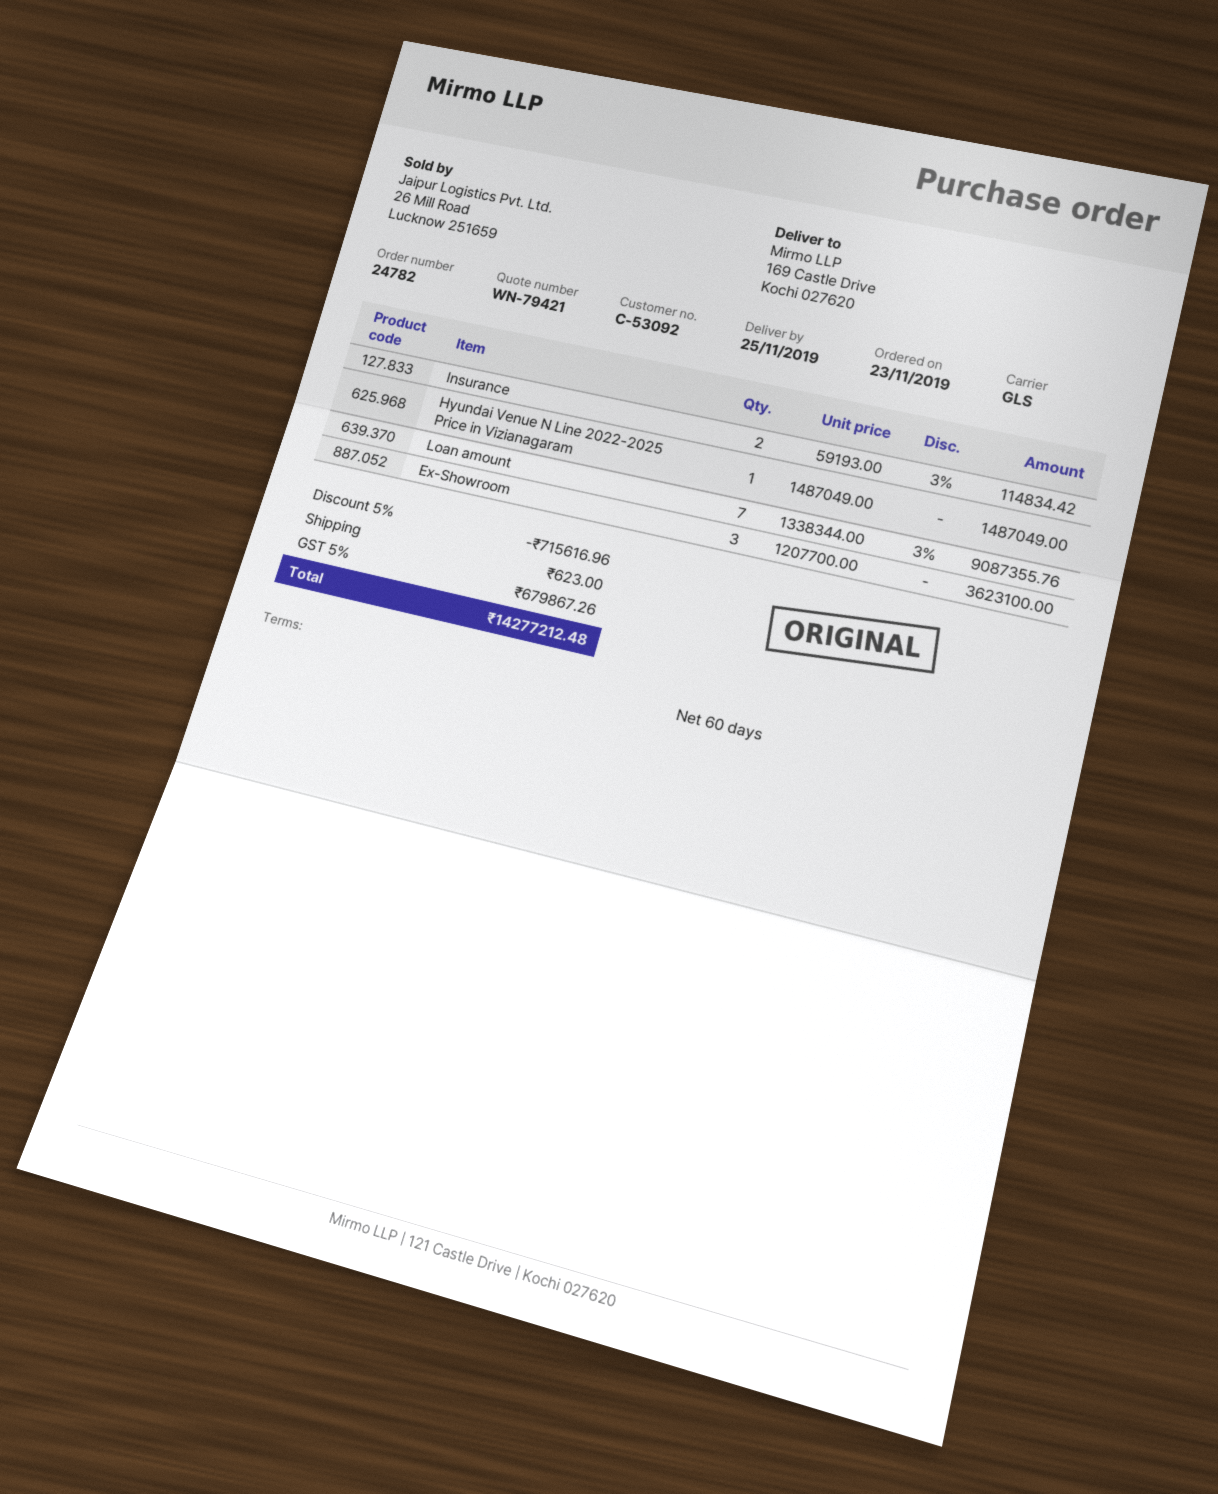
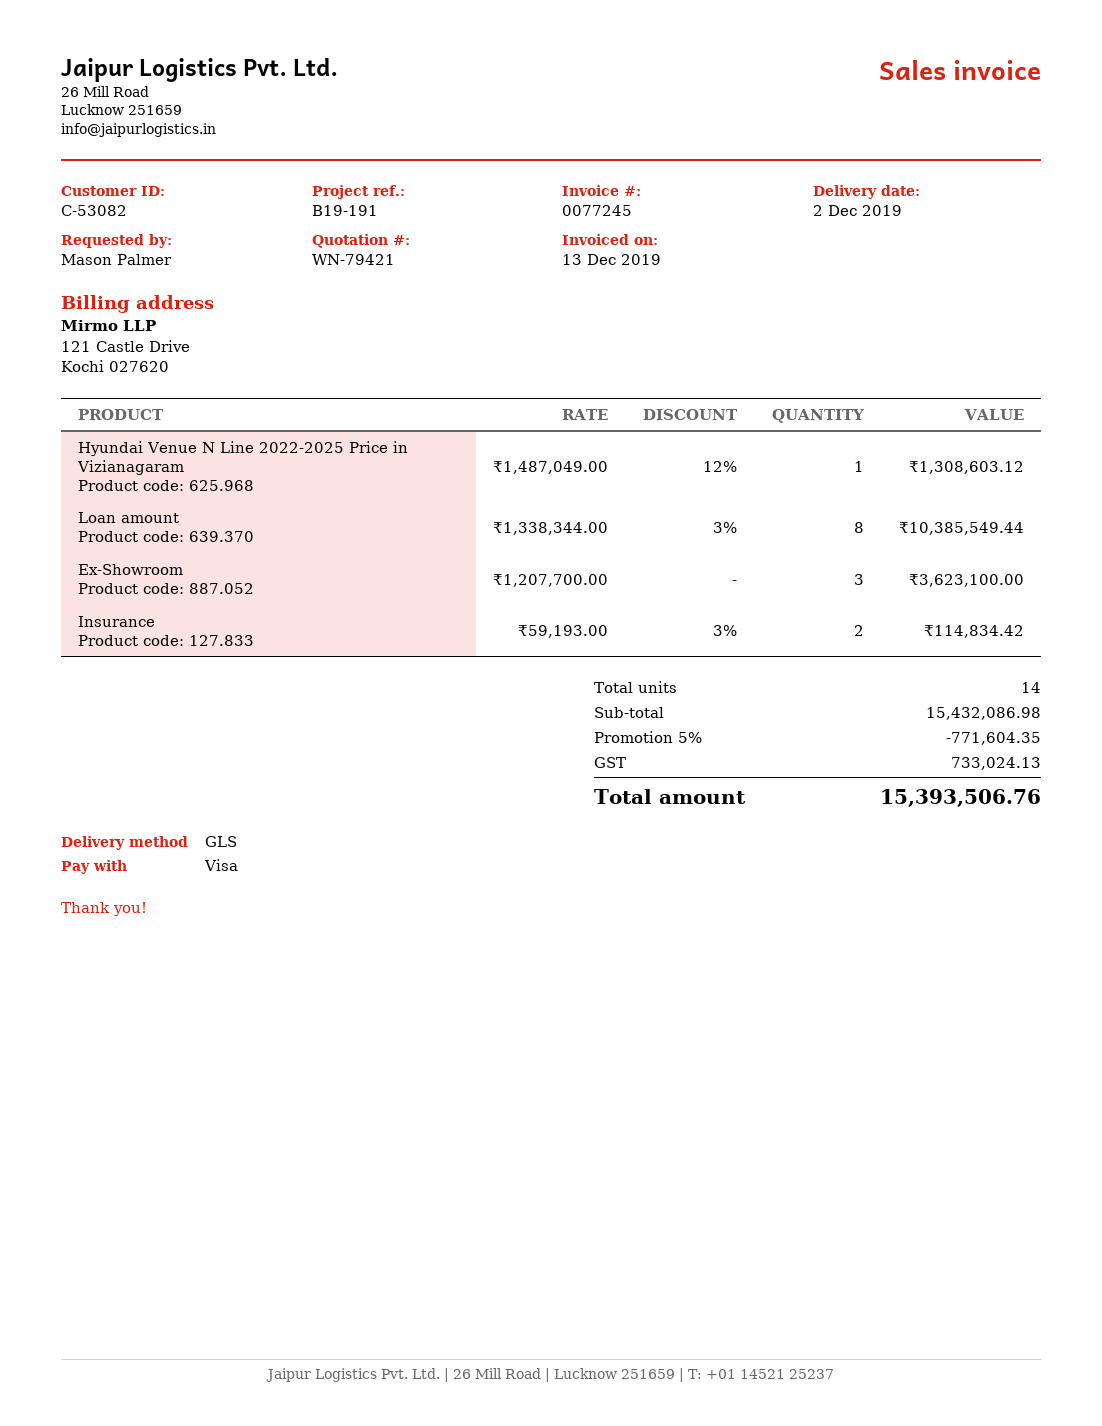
delivery date: 2019-11-25 -> 2019-12-02
customer number: C-53092 -> C-53082
Hyundai Venue N Line 2022-2025 Price in Vizianagaram: 1 x 1487049.00 = 1487049.00 -> 1 x 1487049.00 - 12% = 1308603.12
Loan amount: 7 x 1338344.00 - 3% = 9087355.76 -> 8 x 1338344.00 - 3% = 10385549.44
discount: 5% = 715616.96 -> 5% = 771604.35
shipping: 623.00 -> none
tax: 679867.26 -> 733024.13
total: 14277212.48 -> 15393506.76

